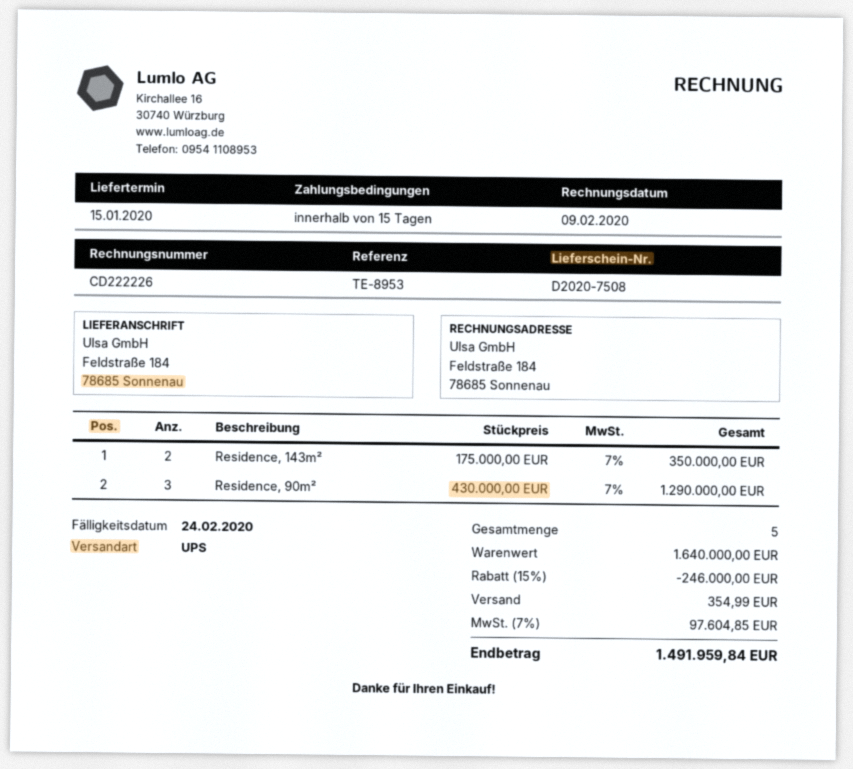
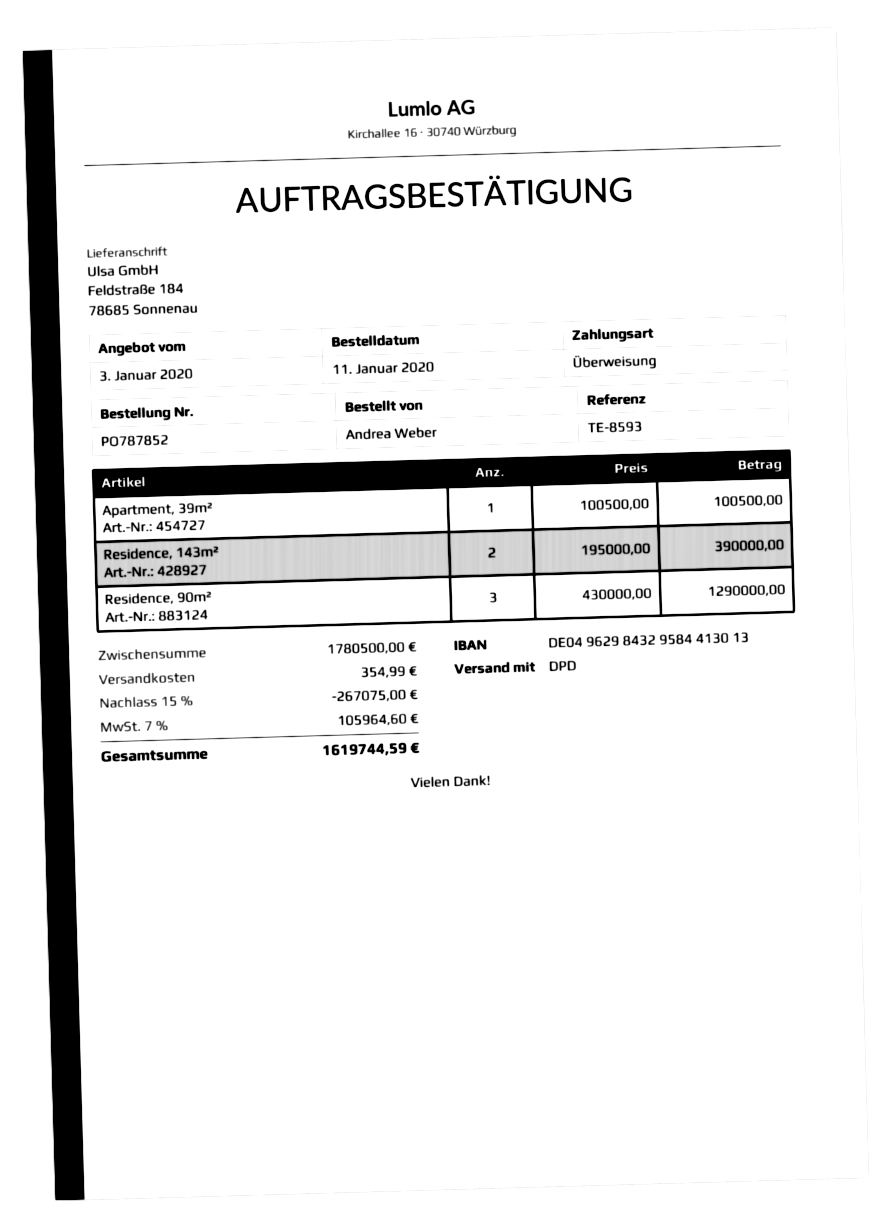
reference: TE-8953 -> TE-8593
shipping method: UPS -> DPD
Residence, 143m²: 2 x 175000.00 = 350000.00 -> 2 x 195000.00 = 390000.00
Apartment, 39m²: none -> 1 x 100500.00 = 100500.00
subtotal: 1640000.00 -> 1780500.00
discount: 15% = 246000.00 -> 15% = 267075.00
tax: 7% = 97604.85 -> 7% = 105964.60
total: 1491959.84 -> 1619744.59

